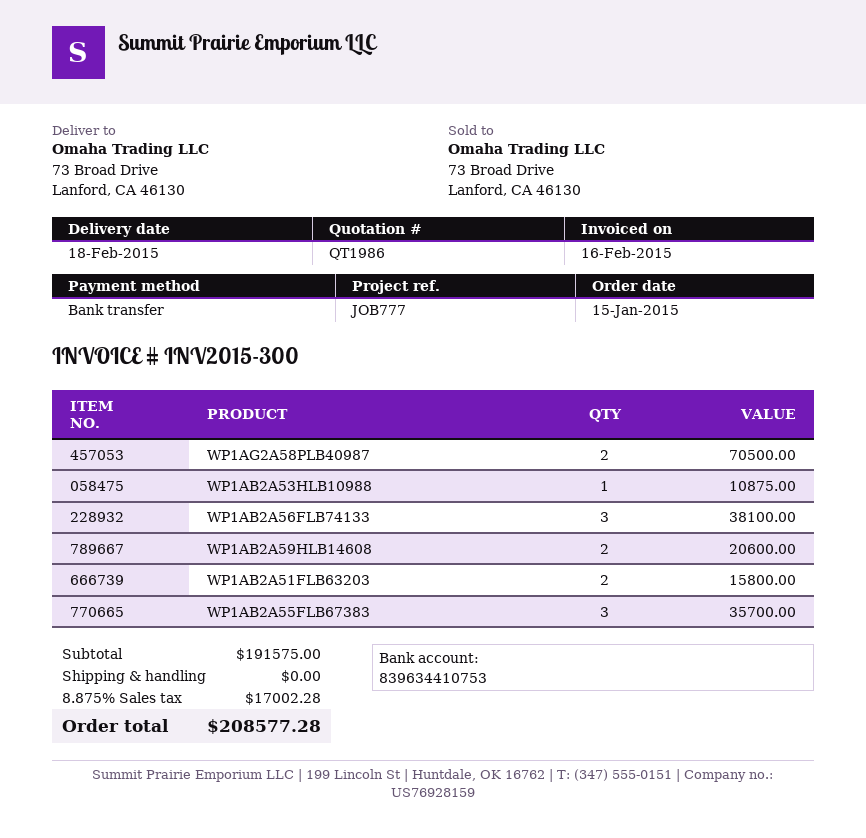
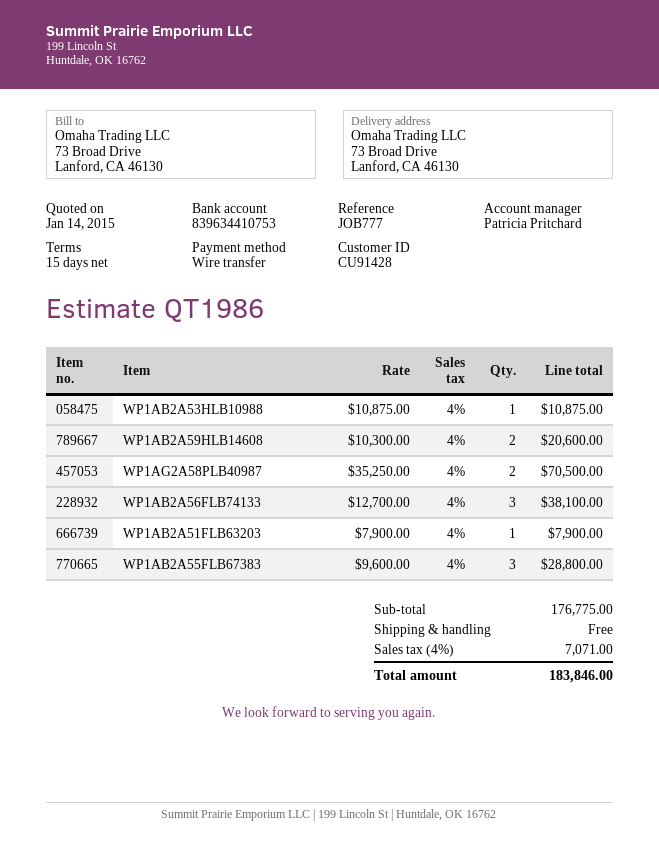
WP1AB2A51FLB63203: 2 for 15800.00 -> 1 for 7900.00
WP1AB2A55FLB67383: 3 for 35700.00 -> 3 for 28800.00
subtotal: 191575.00 -> 176775.00
tax: 8.875% = 17002.28 -> 4% = 7071.00
total: 208577.28 -> 183846.00

